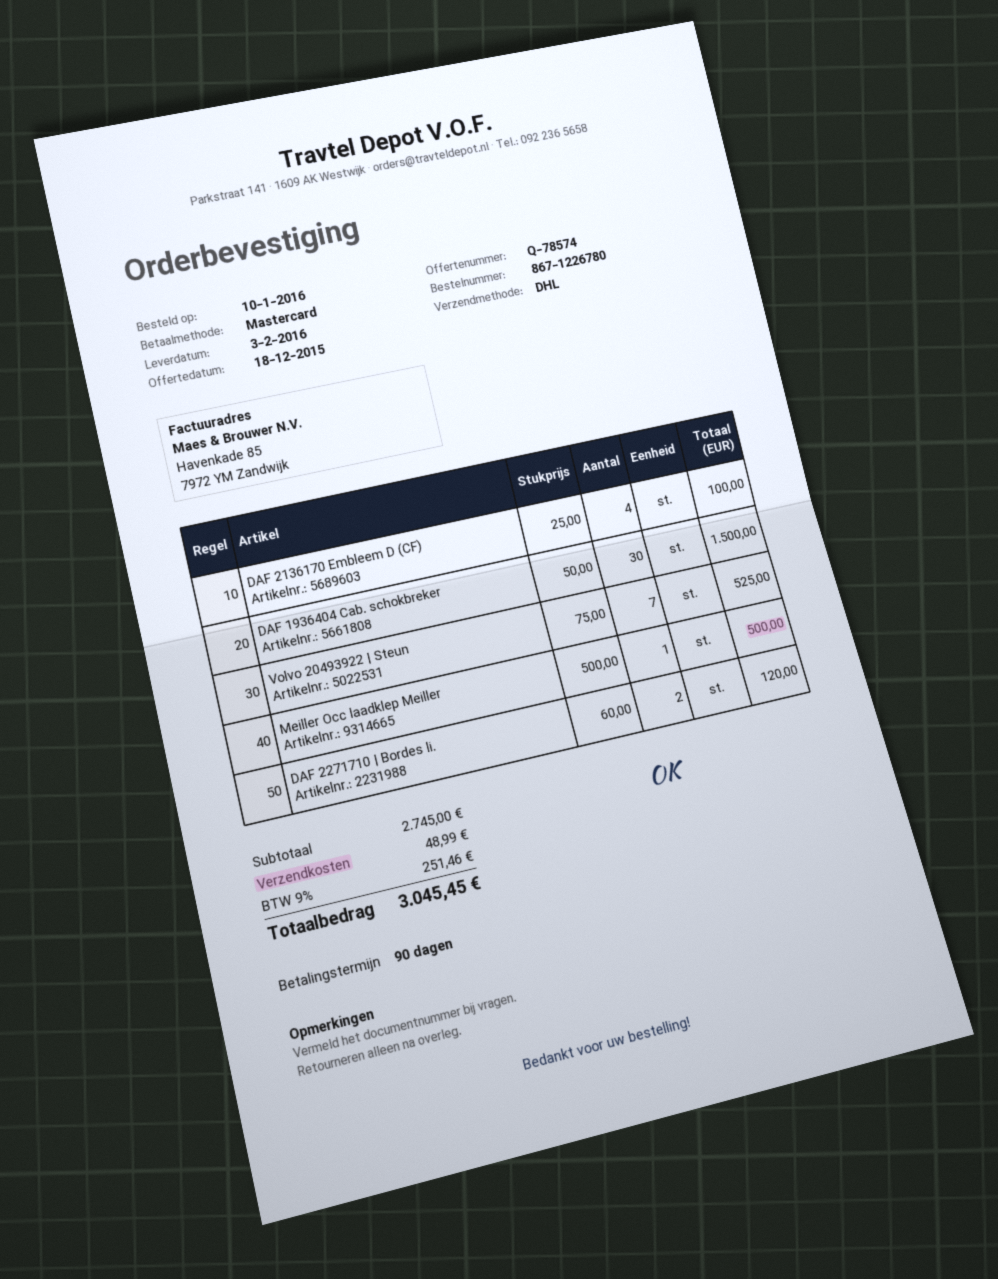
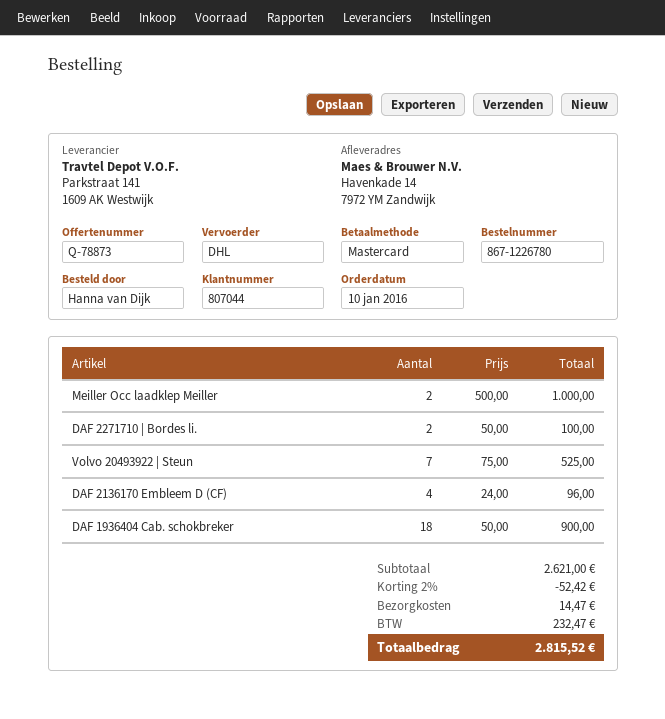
quote number: Q-78574 -> Q-78873
DAF 2136170 Embleem D (CF): 4 x 25.00 = 100.00 -> 4 x 24.00 = 96.00
DAF 1936404 Cab. schokbreker: 30 x 50.00 = 1500.00 -> 18 x 50.00 = 900.00
Meiller Occ laadklep Meiller: 1 x 500.00 = 500.00 -> 2 x 500.00 = 1000.00
DAF 2271710 | Bordes li.: 2 x 60.00 = 120.00 -> 2 x 50.00 = 100.00
subtotal: 2745.00 -> 2621.00
discount: none -> 2% = 52.42
shipping: 48.99 -> 14.47
tax: 251.46 -> 232.47
total: 3045.45 -> 2815.52

